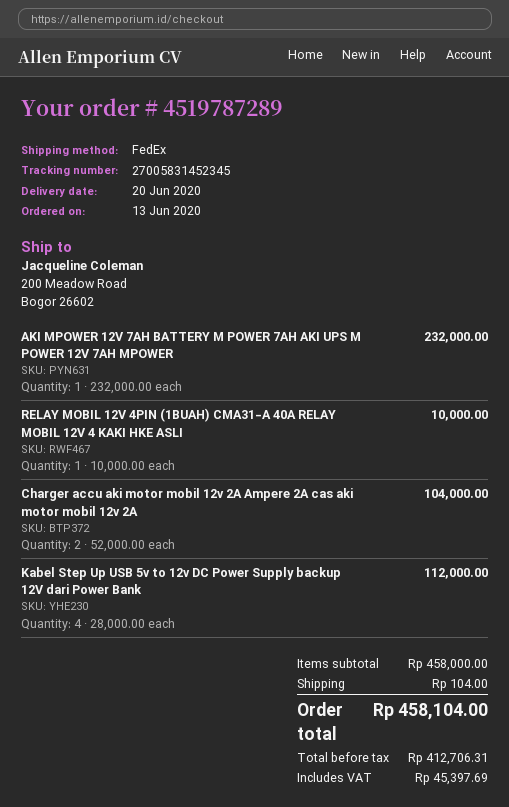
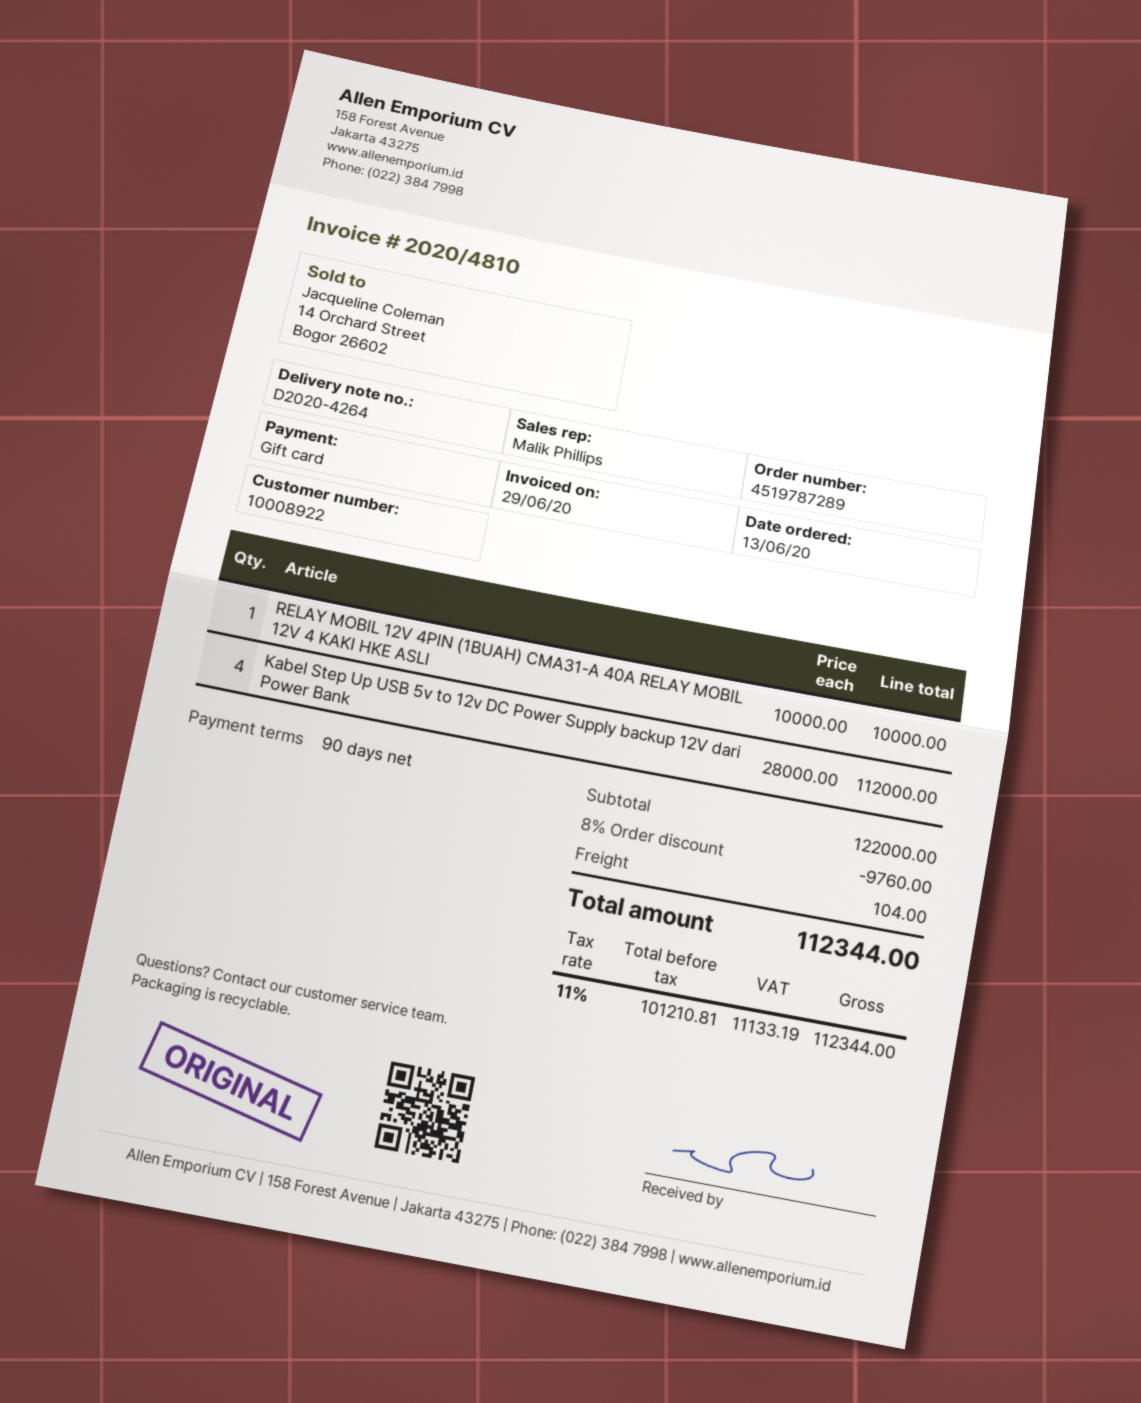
AKI MPOWER 12V 7AH BATTERY M POWER 7AH AKI UPS M POWER 12V 7AH MPOWER: 1 x 232000.00 = 232000.00 -> none
Charger accu aki motor mobil 12v 2A Ampere 2A cas aki motor mobil 12v 2A: 2 x 52000.00 = 104000.00 -> none
subtotal: 458000.00 -> 122000.00
discount: none -> 8% = 9760.00
net: 412706.31 -> 101210.81
tax: 45397.69 -> 11133.19
total: 458104.00 -> 112344.00

